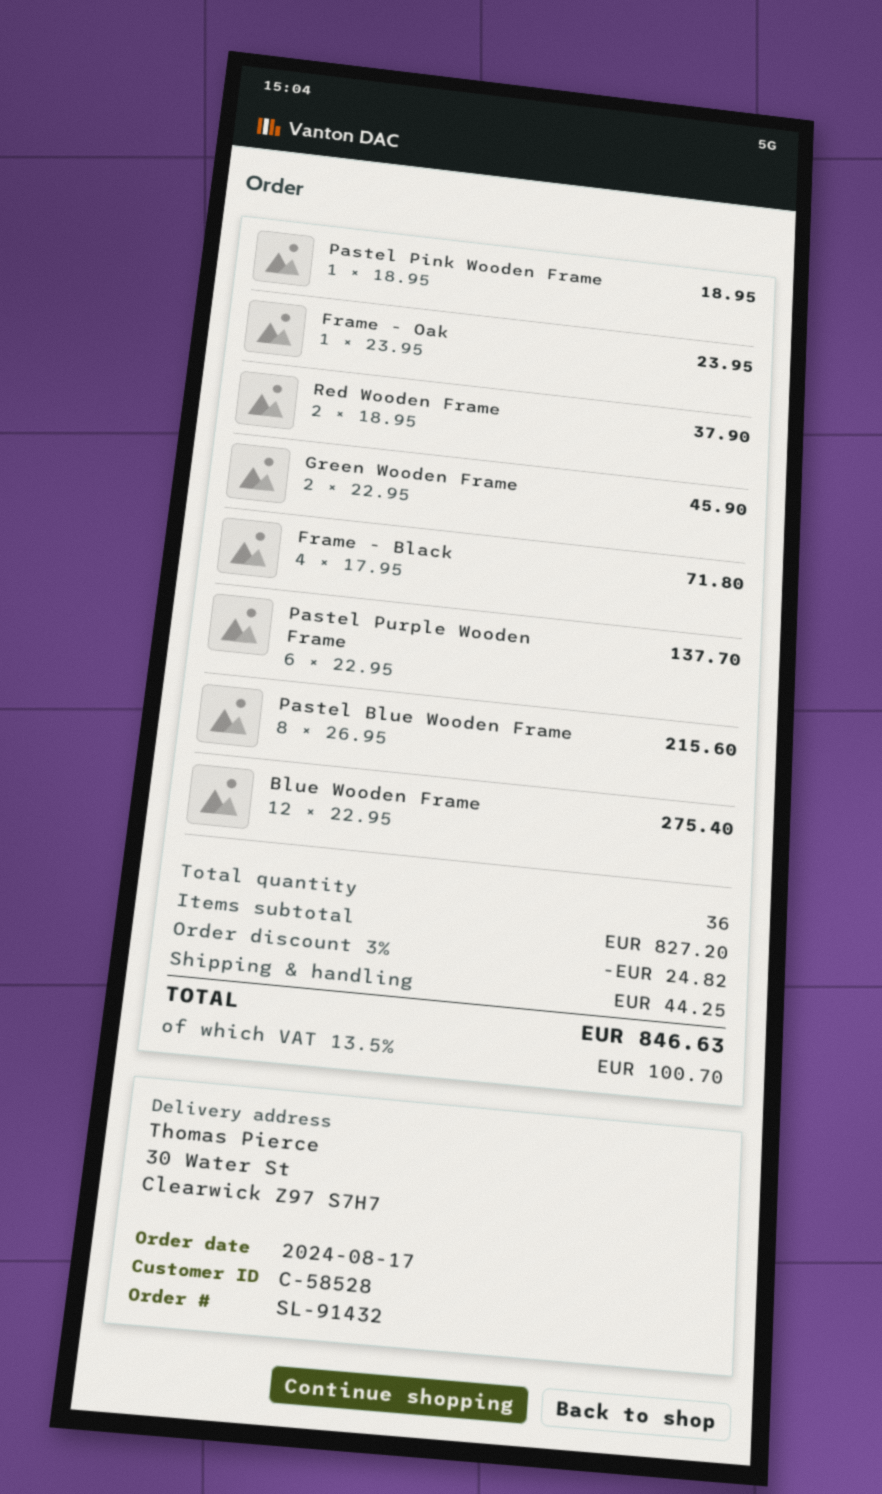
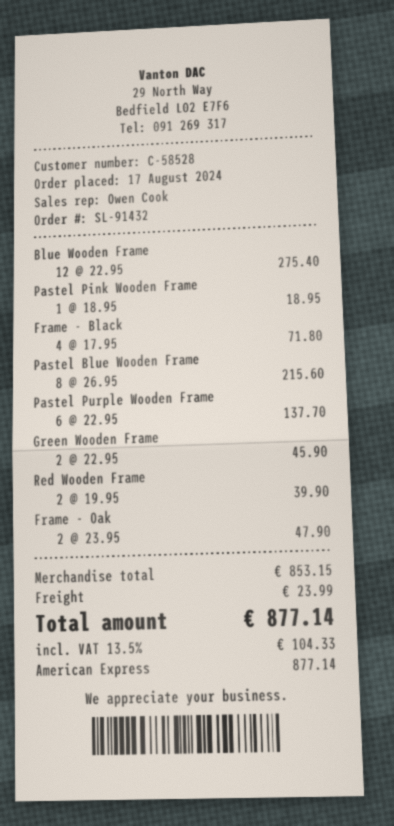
Frame - Oak: 1 x 23.95 = 23.95 -> 2 x 23.95 = 47.90
Red Wooden Frame: 2 x 18.95 = 37.90 -> 2 x 19.95 = 39.90
subtotal: 827.20 -> 853.15
discount: 3% = 24.82 -> none
shipping: 44.25 -> 23.99
tax: 13.5% = 100.70 -> 13.5% = 104.33
total: 846.63 -> 877.14

